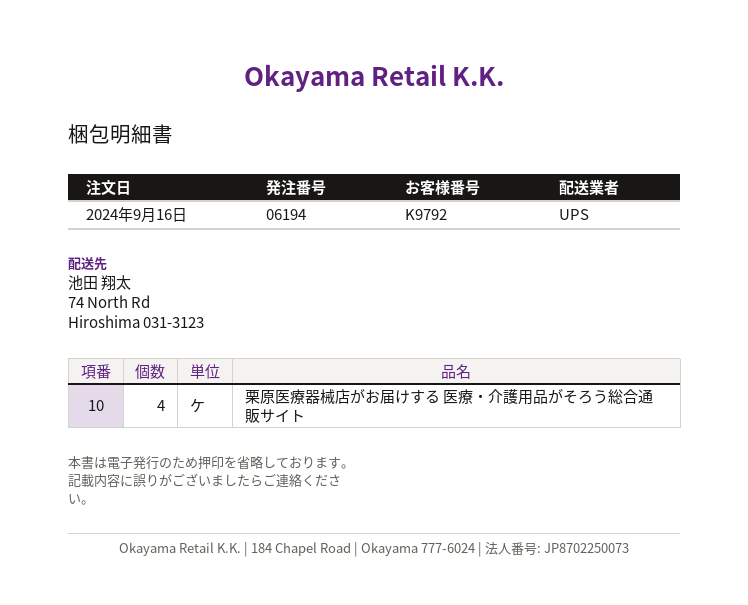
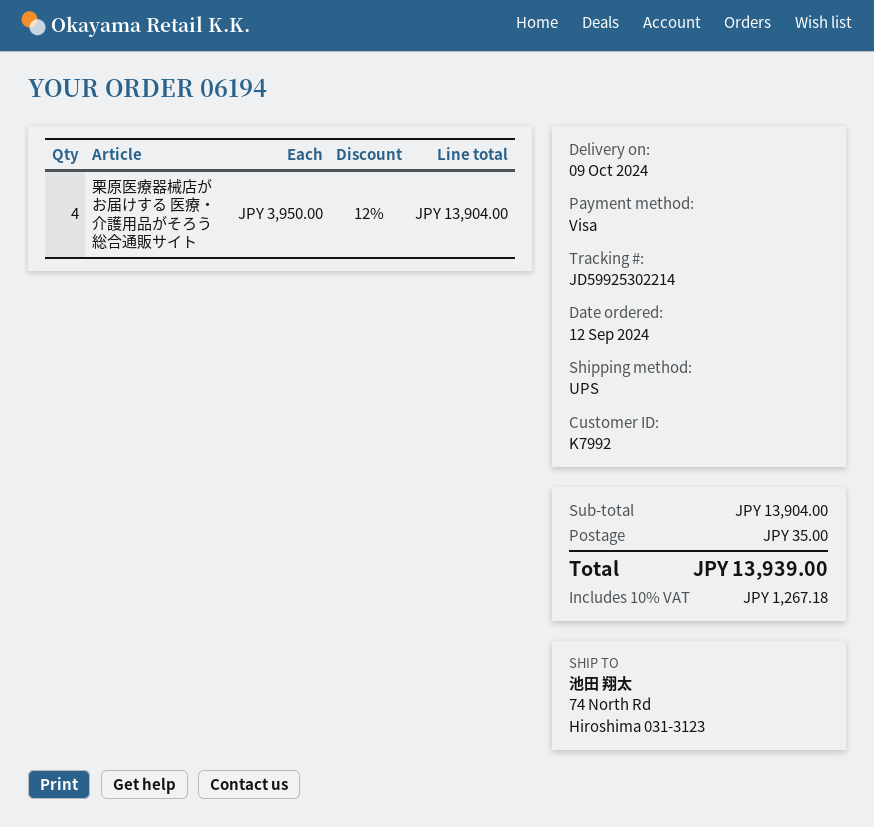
order date: 2024-09-16 -> 2024-09-12
customer number: K9792 -> K7992

